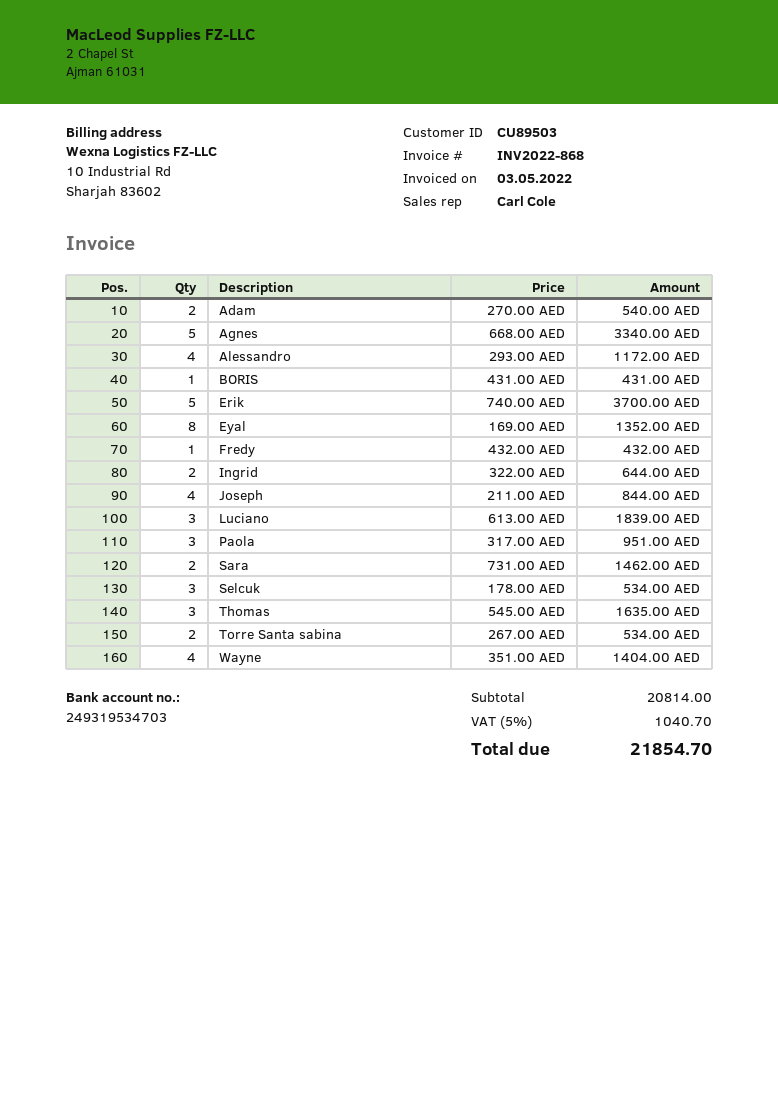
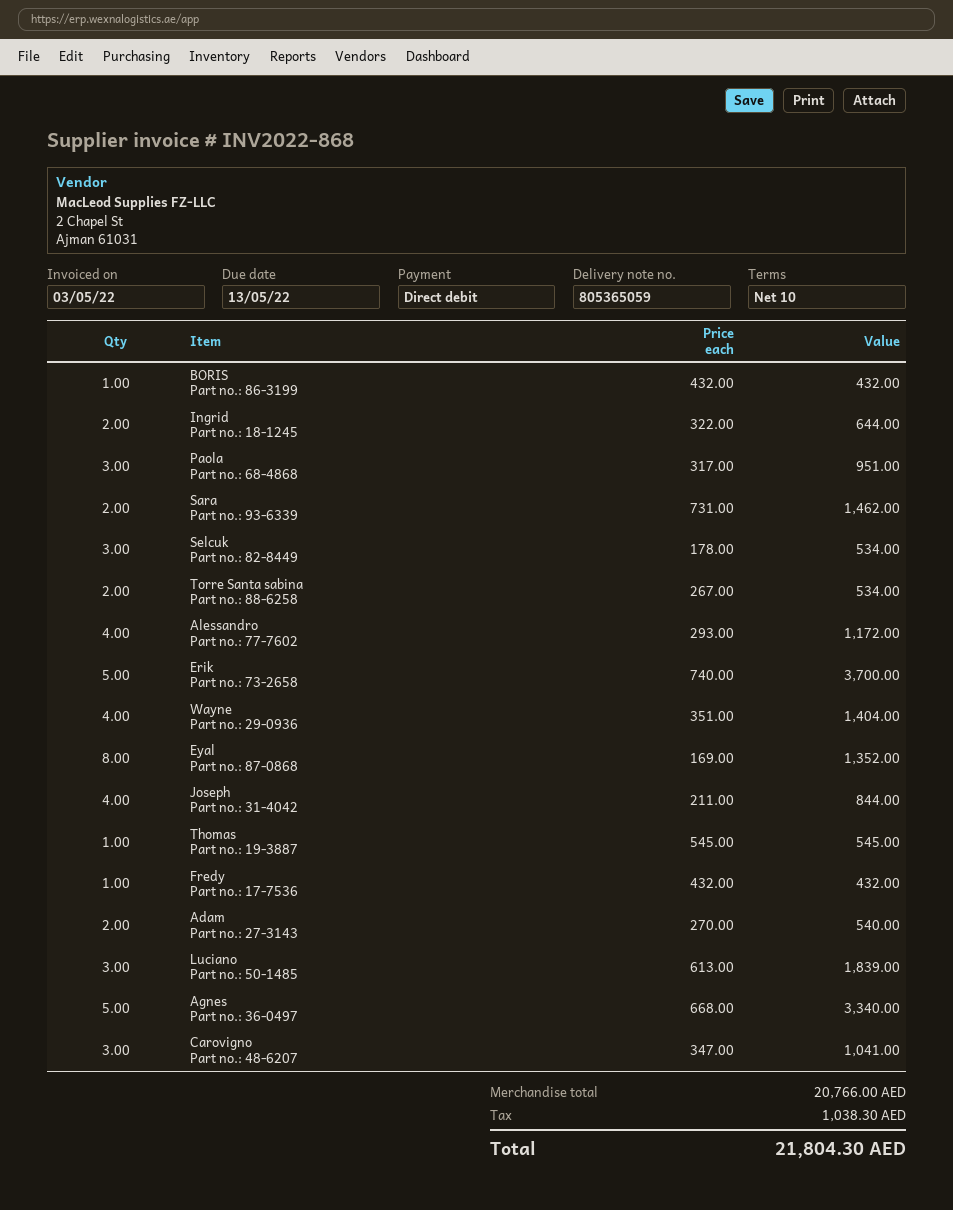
BORIS: 1 x 431.00 = 431.00 -> 1 x 432.00 = 432.00
Thomas: 3 x 545.00 = 1635.00 -> 1 x 545.00 = 545.00
Carovigno: none -> 3 x 347.00 = 1041.00
subtotal: 20814.00 -> 20766.00
tax: 1040.70 -> 1038.30
total: 21854.70 -> 21804.30

